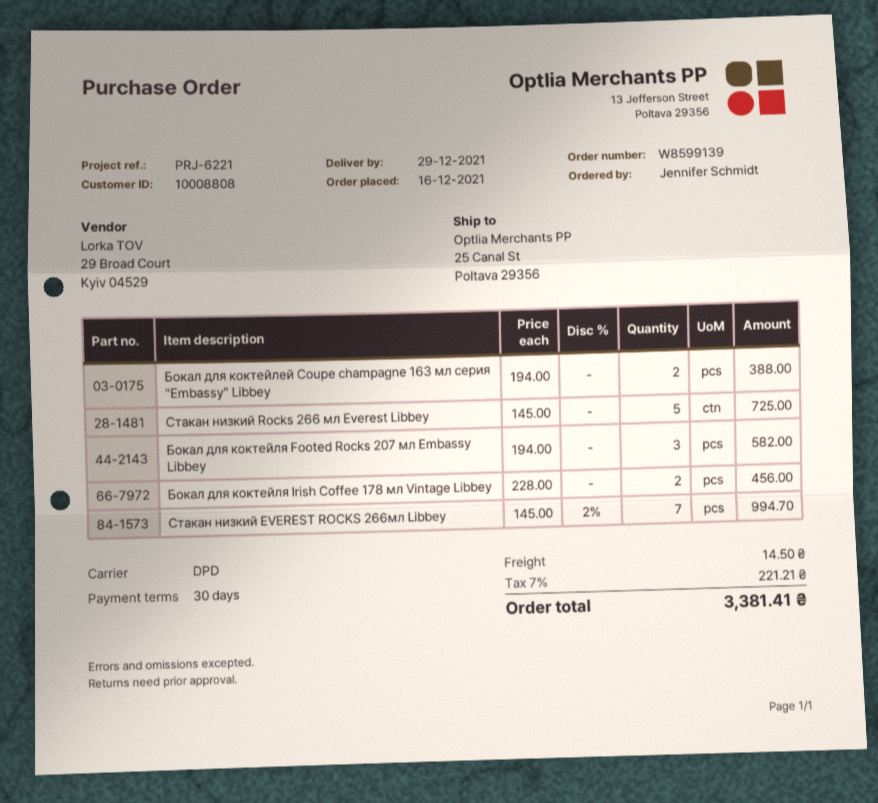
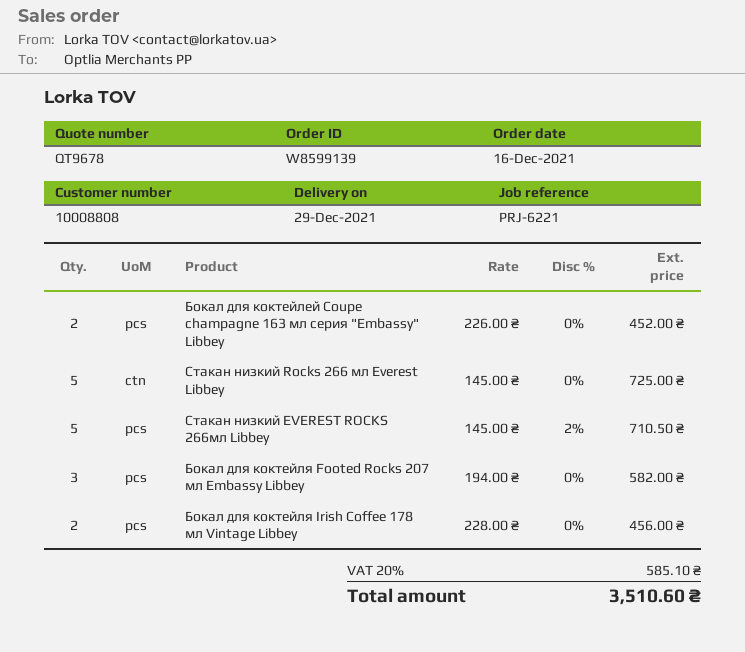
Бокал для коктейлей Coupe champagne 163 мл серия "Embassy" Libbey: 2 x 194.00 = 388.00 -> 2 x 226.00 = 452.00
Стакан низкий EVEREST ROCKS 266мл Libbey: 7 x 145.00 - 2% = 994.70 -> 5 x 145.00 - 2% = 710.50
shipping: 14.50 -> none
tax: 7% = 221.21 -> 20% = 585.10
total: 3381.41 -> 3510.60

